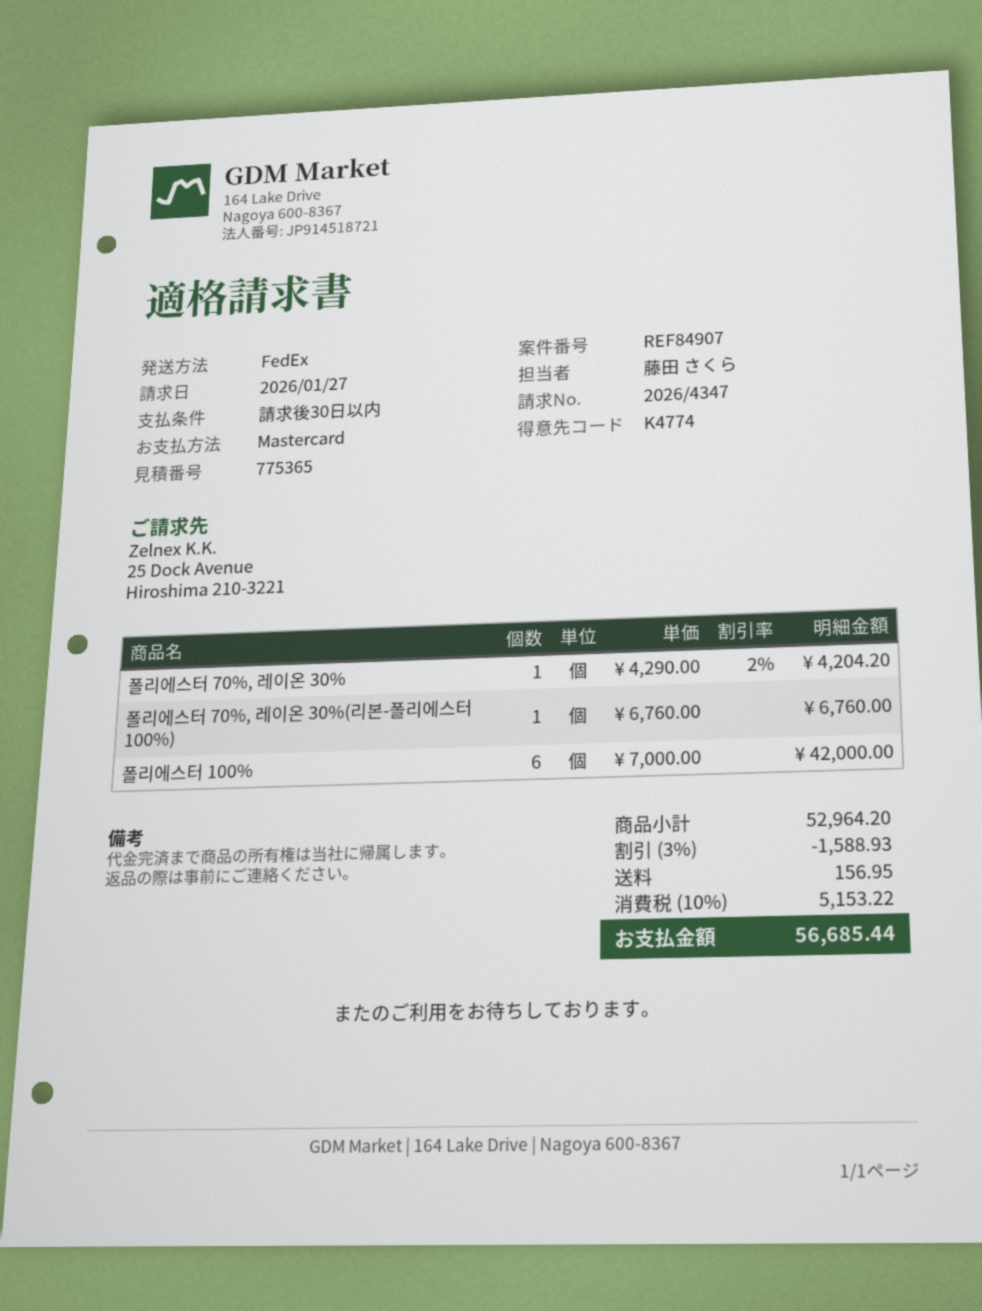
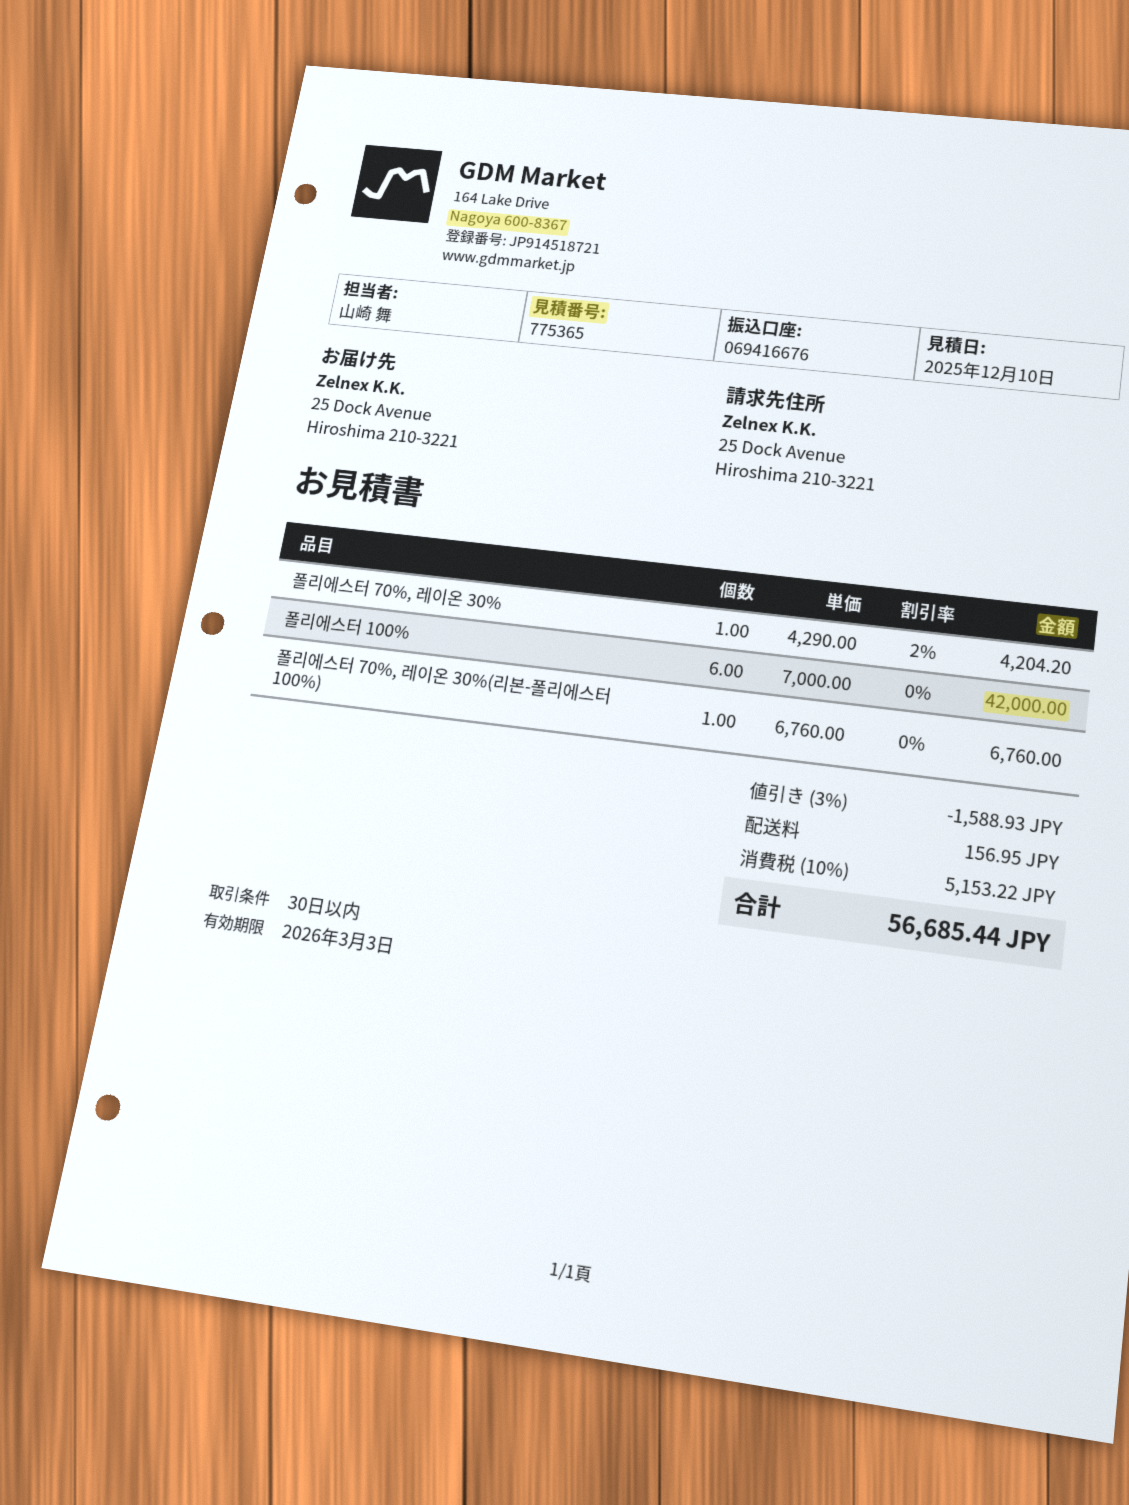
sales rep: 藤田 さくら -> 山崎 舞

